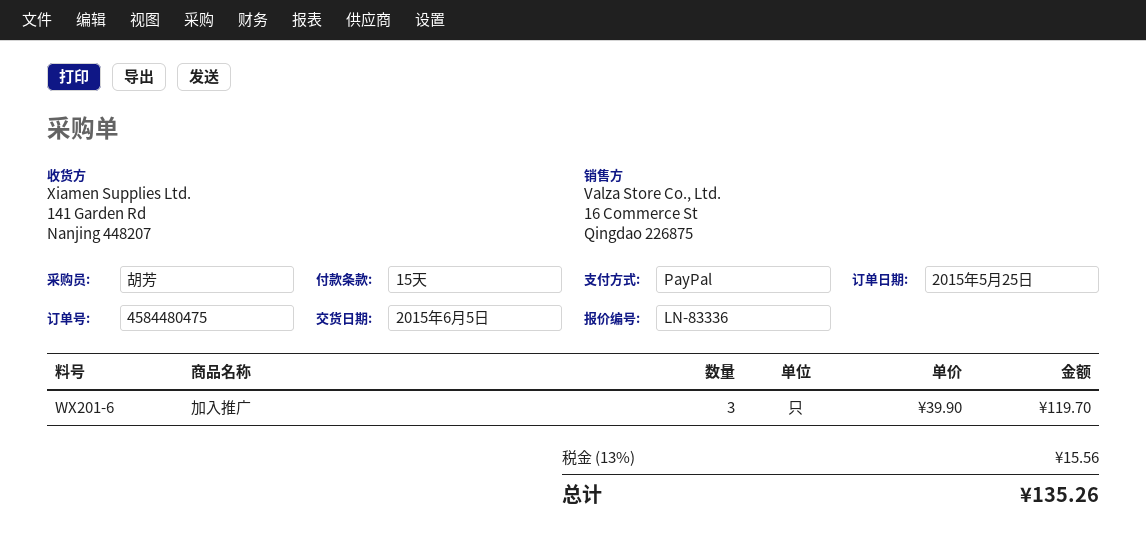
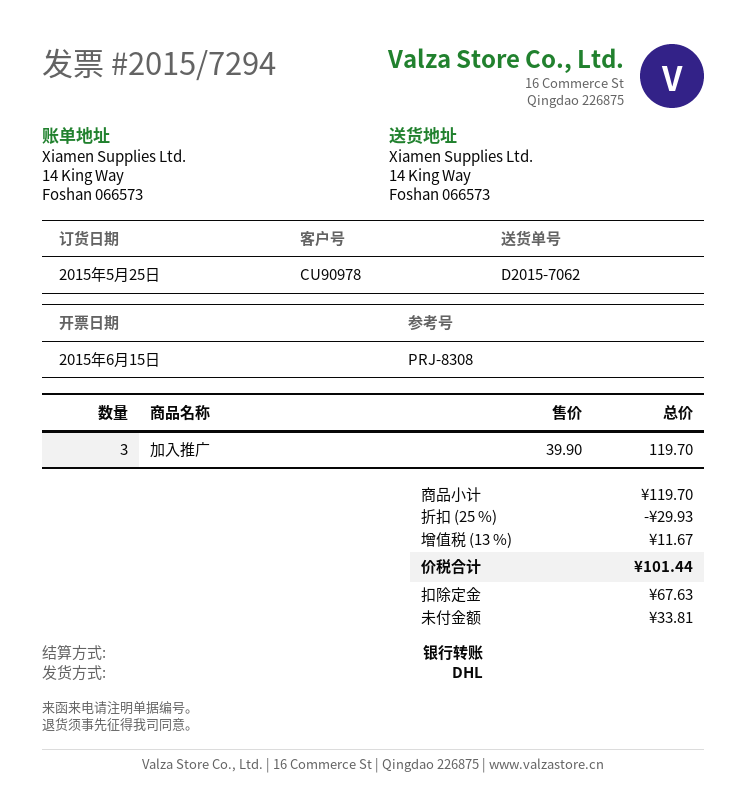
payment method: PayPal -> bank transfer
ship to: 141 Garden Rd, Nanjing 448207 -> 14 King Way, Foshan 066573
discount: none -> 25% = 29.93
tax: 13% = 15.56 -> 13% = 11.67
total: 135.26 -> 101.44

